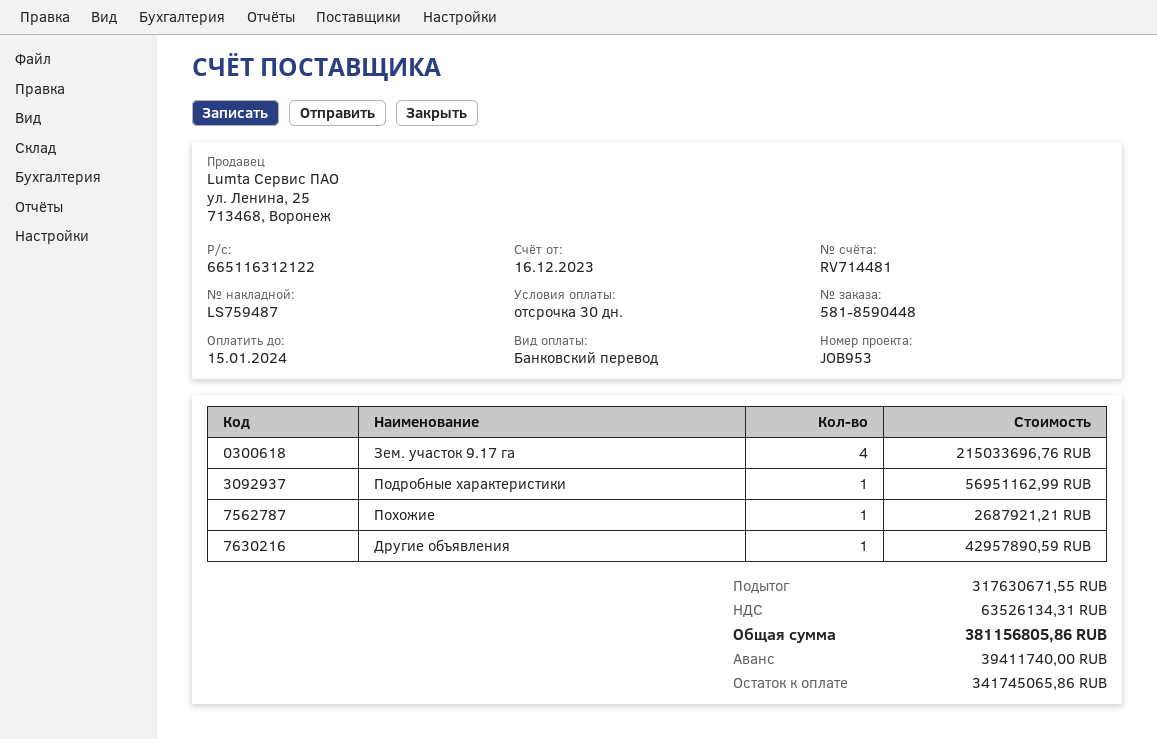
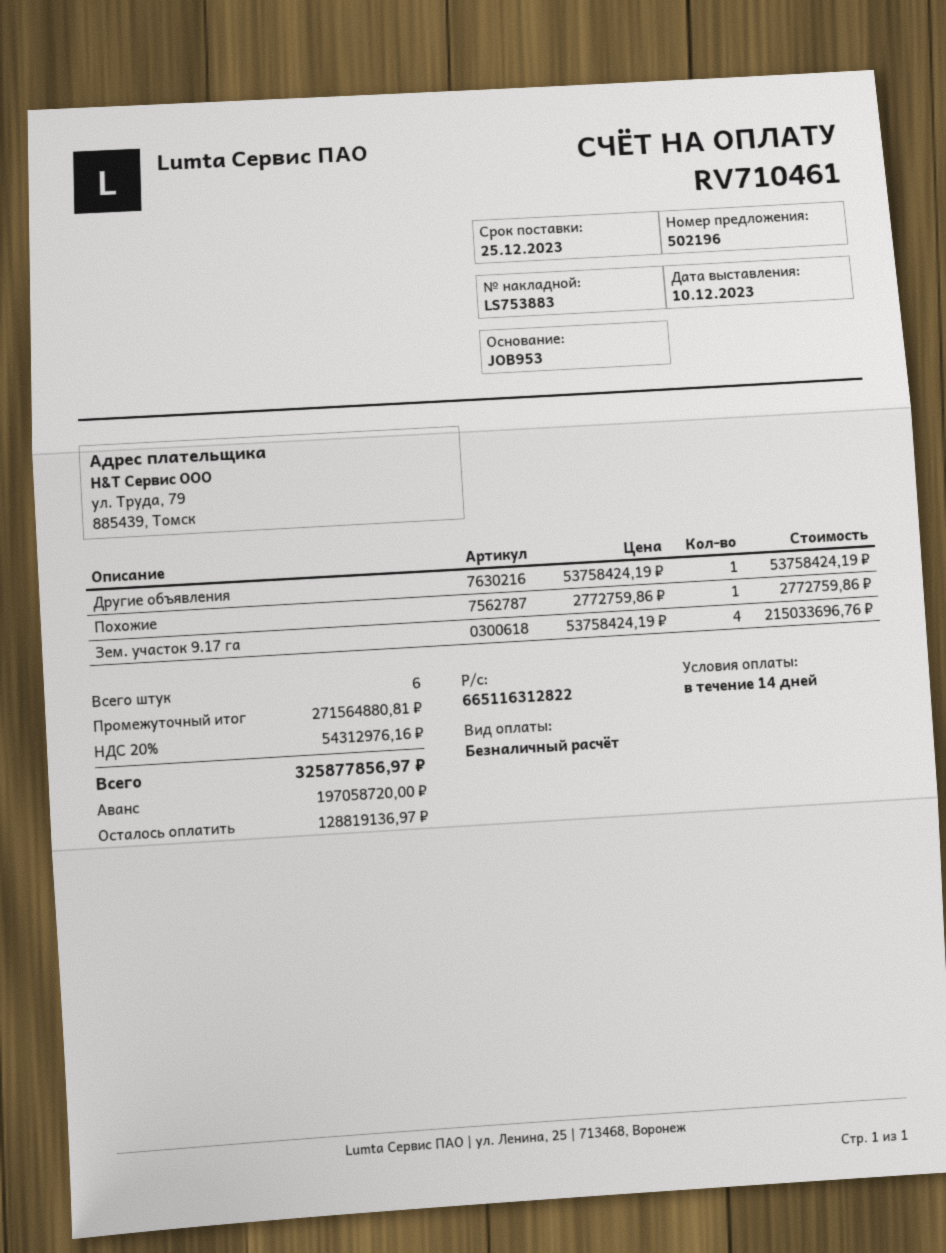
delivery note number: LS759487 -> LS753883
invoice number: RV714481 -> RV710461
invoice date: 2023-12-16 -> 2023-12-10
payment terms: 30 days -> 14 days
bank account: 665116312122 -> 665116312822
Подробные характеристики: 1 for 56951162.99 -> none
Похожие: 1 for 2687921.21 -> 1 for 2772759.86
Другие объявления: 1 for 42957890.59 -> 1 for 53758424.19
subtotal: 317630671.55 -> 271564880.81
tax: 63526134.31 -> 54312976.16
total: 381156805.86 -> 325877856.97
deposit: 39411740.00 -> 197058720.00
balance: 341745065.86 -> 128819136.97

